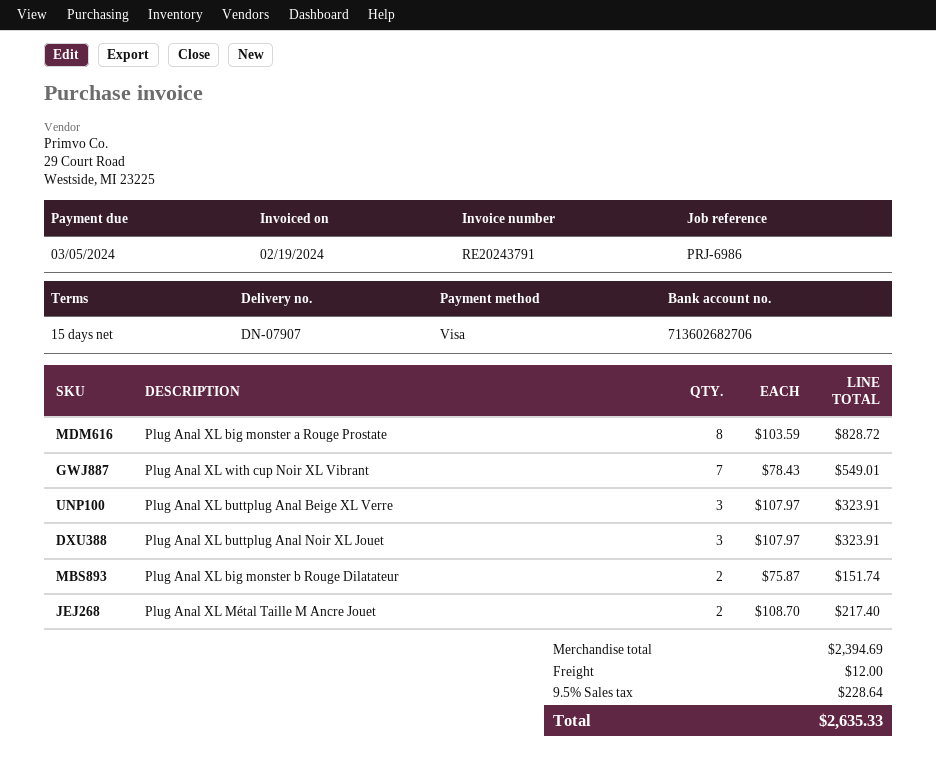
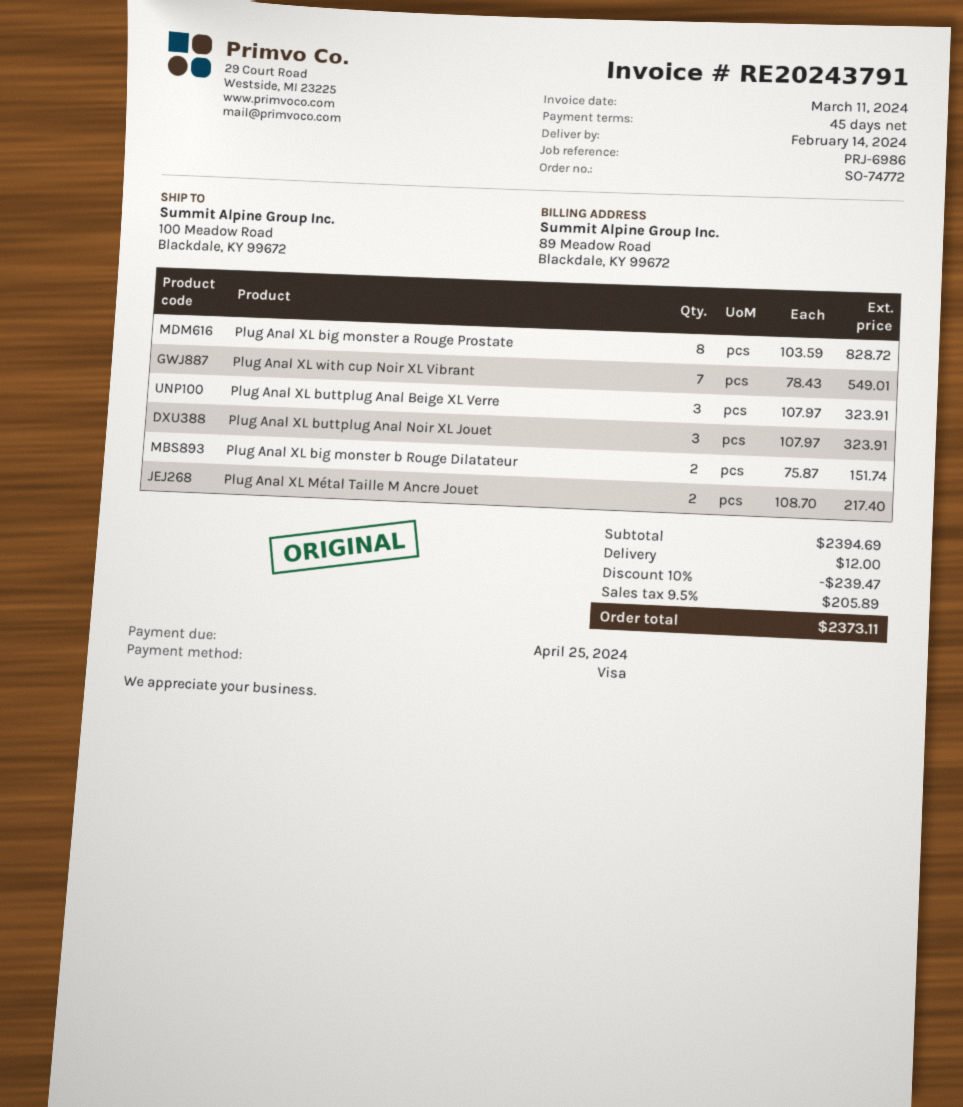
invoice date: 2024-02-19 -> 2024-03-11
payment terms: 15 days -> 45 days
due date: 2024-03-05 -> 2024-04-25
discount: none -> 10% = 239.47
tax: 9.5% = 228.64 -> 9.5% = 205.89
total: 2635.33 -> 2373.11

